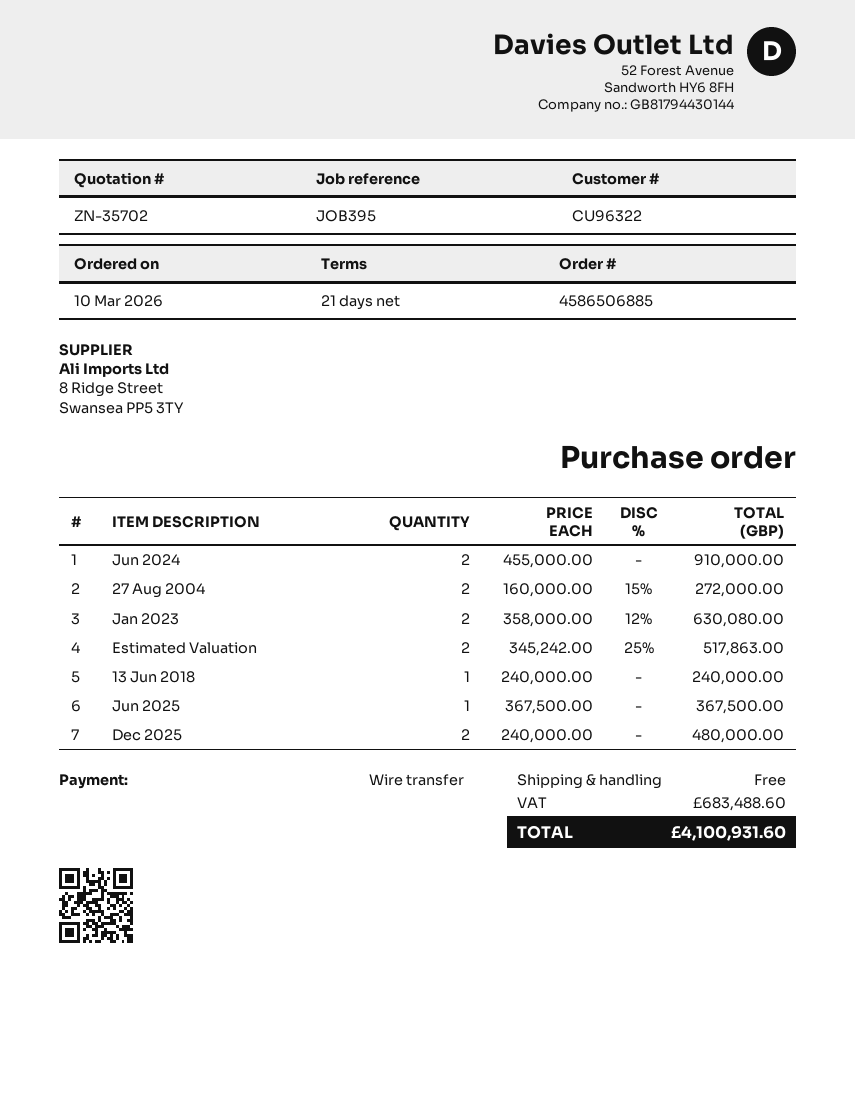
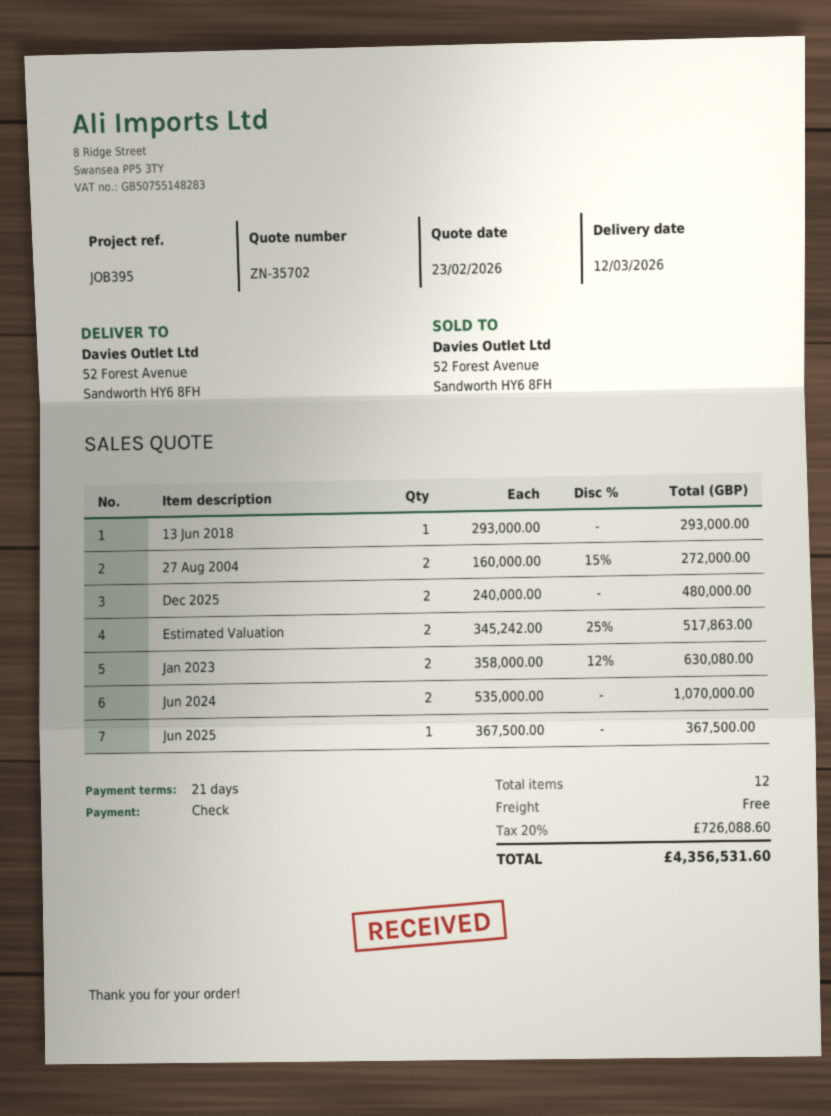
payment method: bank transfer -> cheque
Jun 2024: 2 x 455000.00 = 910000.00 -> 2 x 535000.00 = 1070000.00
13 Jun 2018: 1 x 240000.00 = 240000.00 -> 1 x 293000.00 = 293000.00
tax: 683488.60 -> 726088.60
total: 4100931.60 -> 4356531.60

